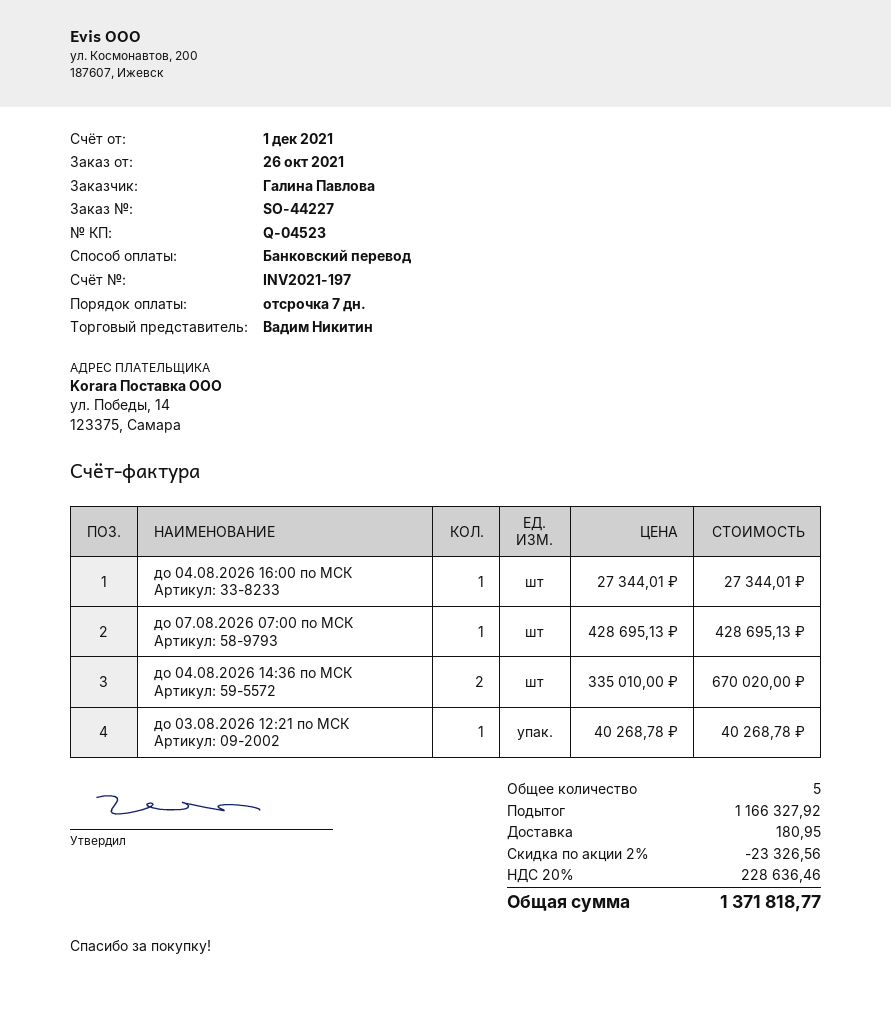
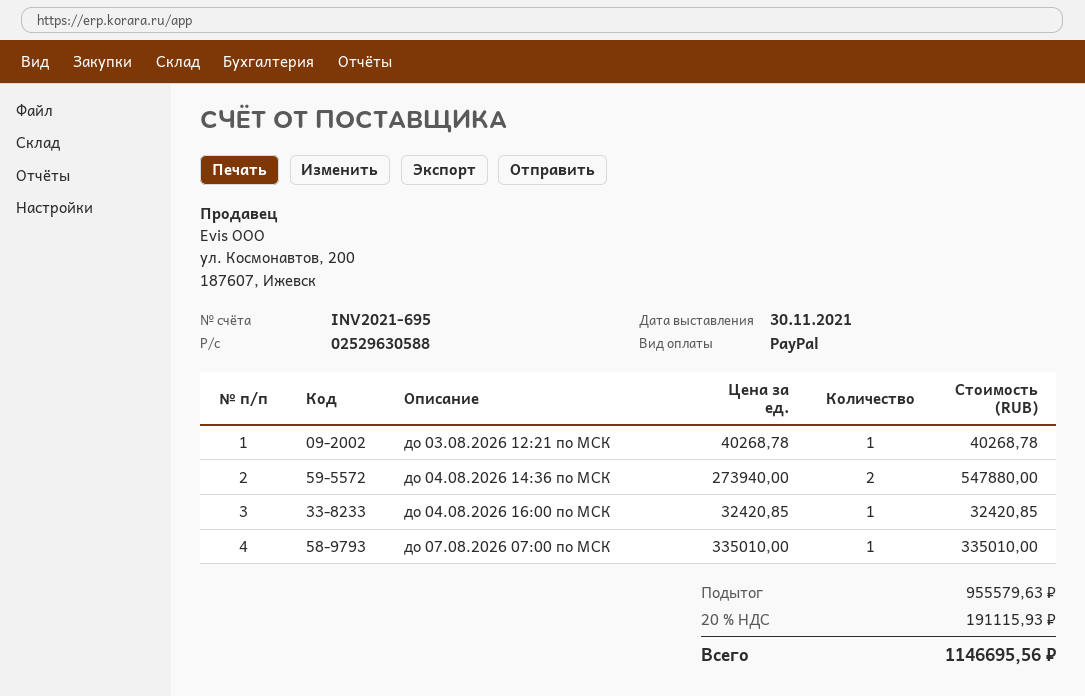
invoice number: INV2021-197 -> INV2021-695
invoice date: 2021-12-01 -> 2021-11-30
payment method: bank transfer -> PayPal
до 04.08.2026 16:00 по МСК: 1 x 27344.01 = 27344.01 -> 1 x 32420.85 = 32420.85
до 07.08.2026 07:00 по МСК: 1 x 428695.13 = 428695.13 -> 1 x 335010.00 = 335010.00
до 04.08.2026 14:36 по МСК: 2 x 335010.00 = 670020.00 -> 2 x 273940.00 = 547880.00
subtotal: 1166327.92 -> 955579.63
discount: 2% = 23326.56 -> none
shipping: 180.95 -> none
tax: 20% = 228636.46 -> 20% = 191115.93
total: 1371818.77 -> 1146695.56

